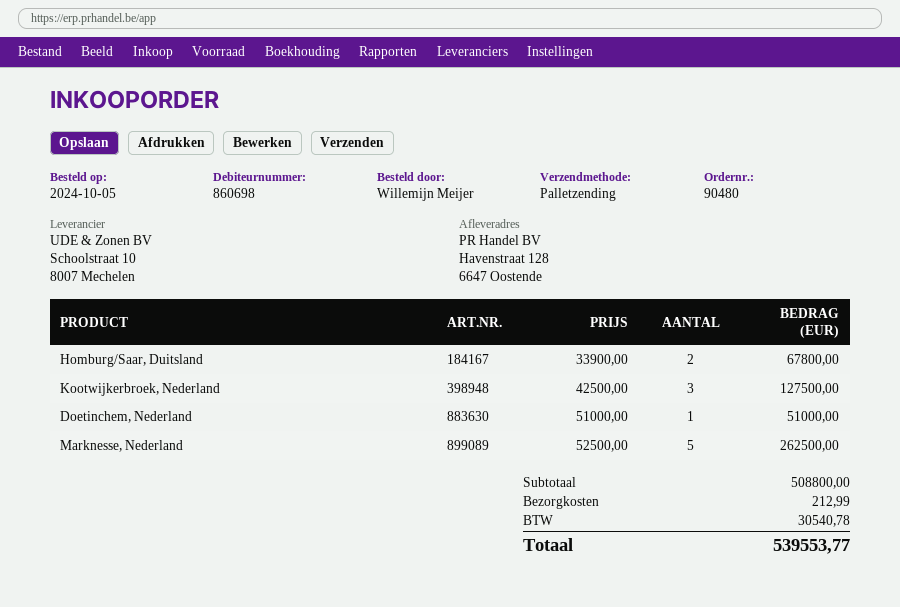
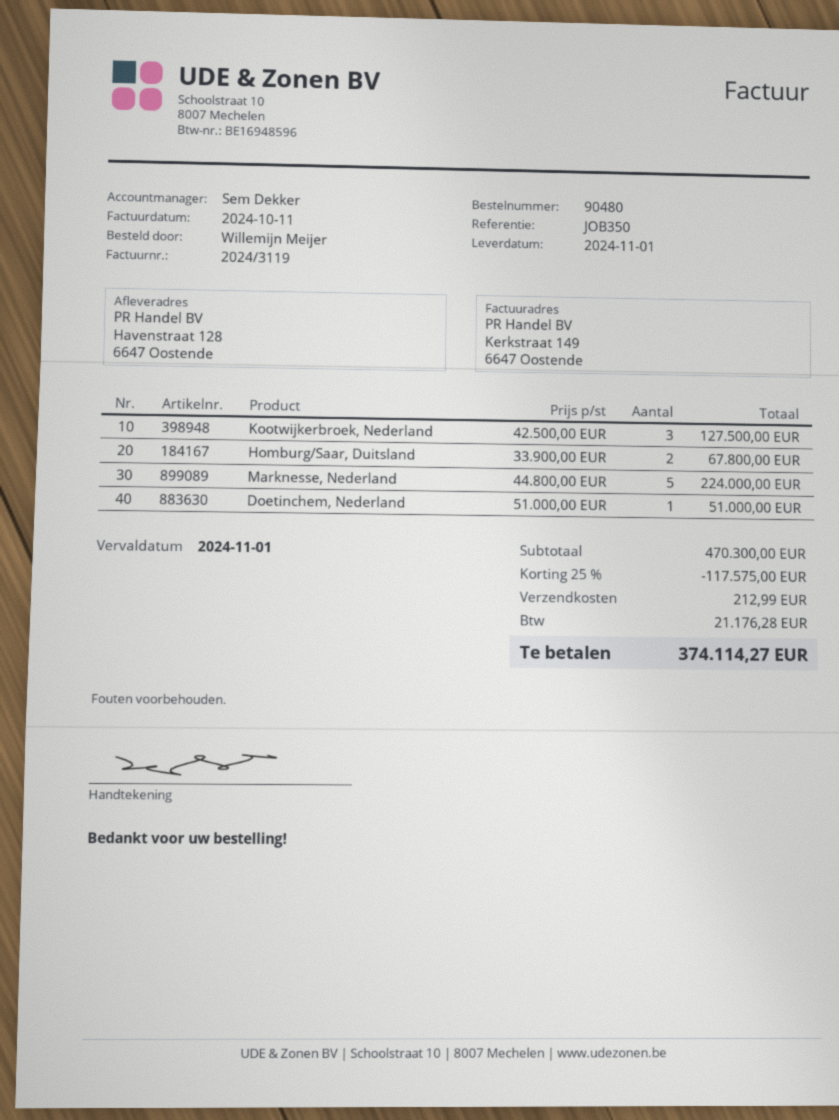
Marknesse, Nederland: 5 x 52500.00 = 262500.00 -> 5 x 44800.00 = 224000.00
subtotal: 508800.00 -> 470300.00
discount: none -> 25% = 117575.00
tax: 30540.78 -> 21176.28
total: 539553.77 -> 374114.27

